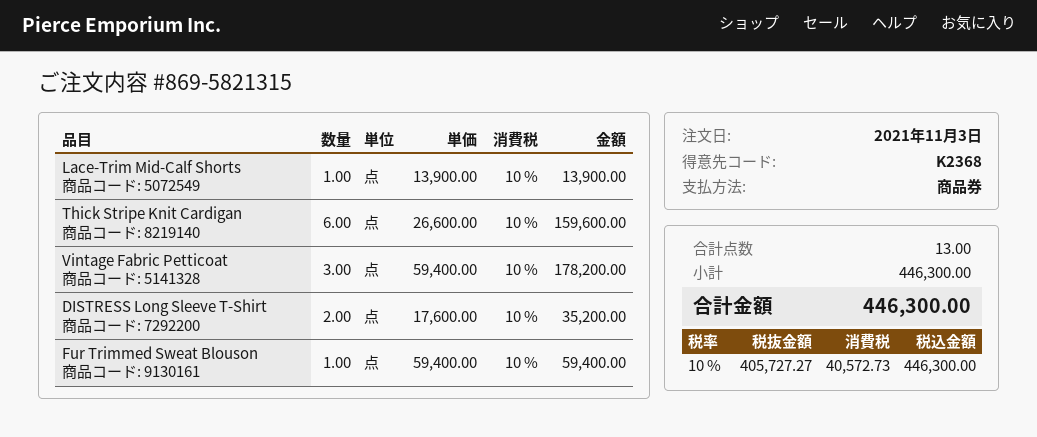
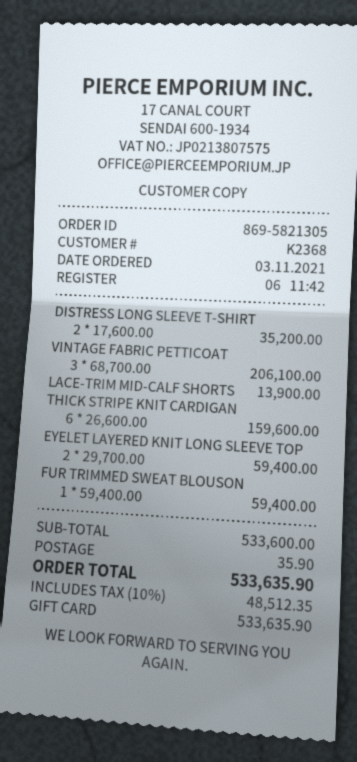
order number: 869-5821315 -> 869-5821305
Vintage Fabric Petticoat: 3 x 59400.00 = 178200.00 -> 3 x 68700.00 = 206100.00
EYELET LAYERED KNIT LONG SLEEVE TOP: none -> 2 x 29700.00 = 59400.00
subtotal: 446300.00 -> 533600.00
shipping: none -> 35.90
tax: 10% = 40572.73 -> 10% = 48512.35
total: 446300.00 -> 533635.90

